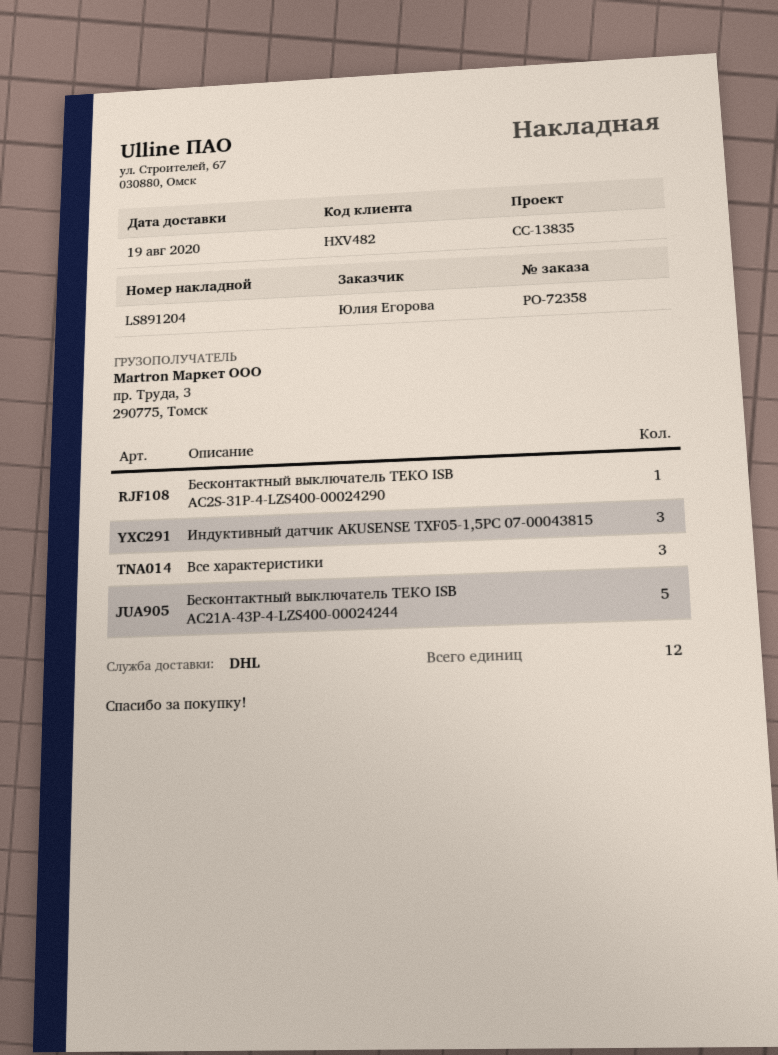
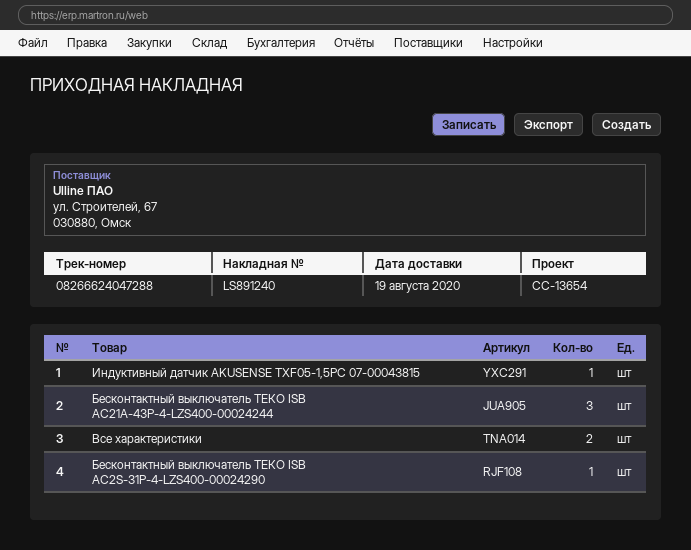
delivery note number: LS891204 -> LS891240
reference: CC-13835 -> CC-13654
Индуктивный датчик AKUSENSE TXF05-1,5PC 07-00043815: 3 -> 1
Все характеристики: 3 -> 2
Бесконтактный выключатель ТЕКО ISB AC21A-43P-4-LZS400-00024244: 5 -> 3

